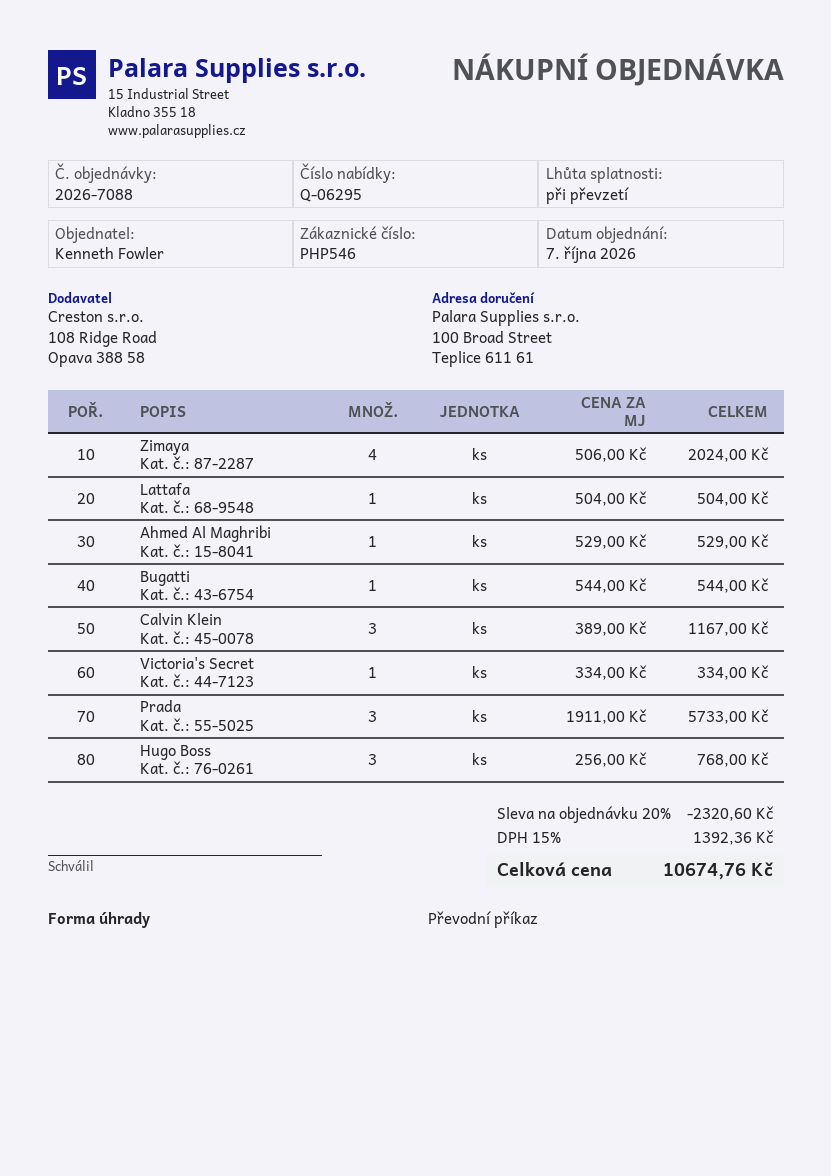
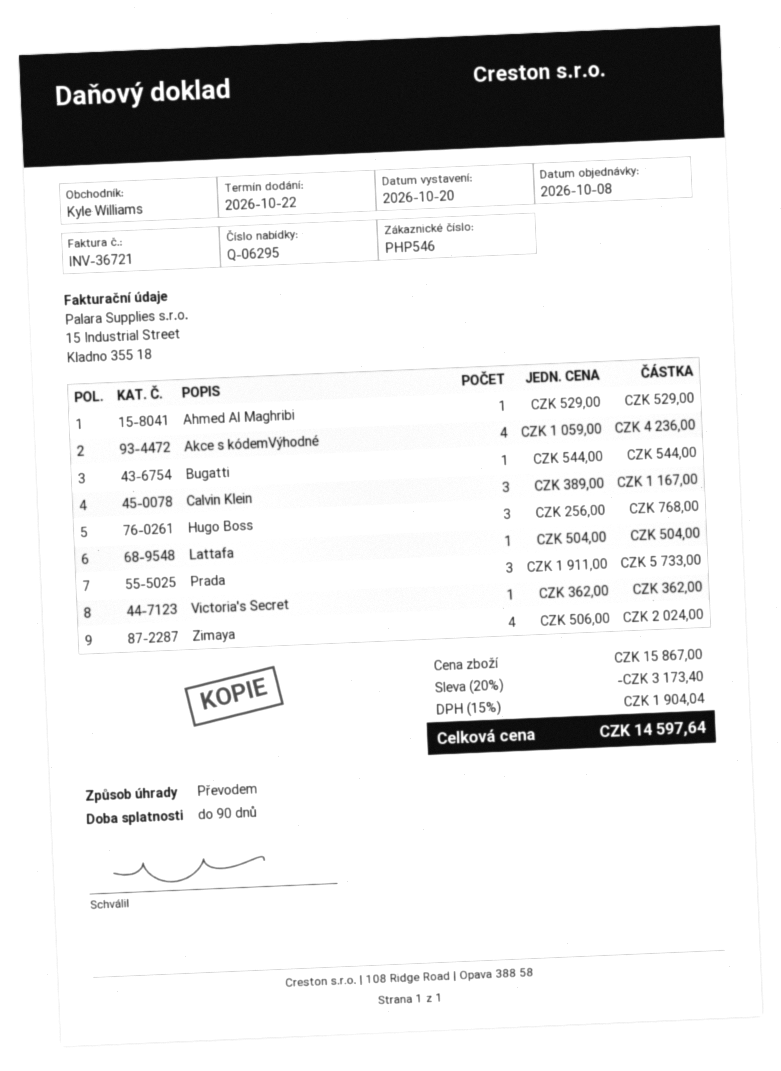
order date: 2026-10-07 -> 2026-10-08
payment terms: on receipt -> 90 days
Victoria's Secret: 1 x 334.00 = 334.00 -> 1 x 362.00 = 362.00
Akce s kódemVýhodné: none -> 4 x 1059.00 = 4236.00
discount: 20% = 2320.60 -> 20% = 3173.40
tax: 15% = 1392.36 -> 15% = 1904.04
total: 10674.76 -> 14597.64

